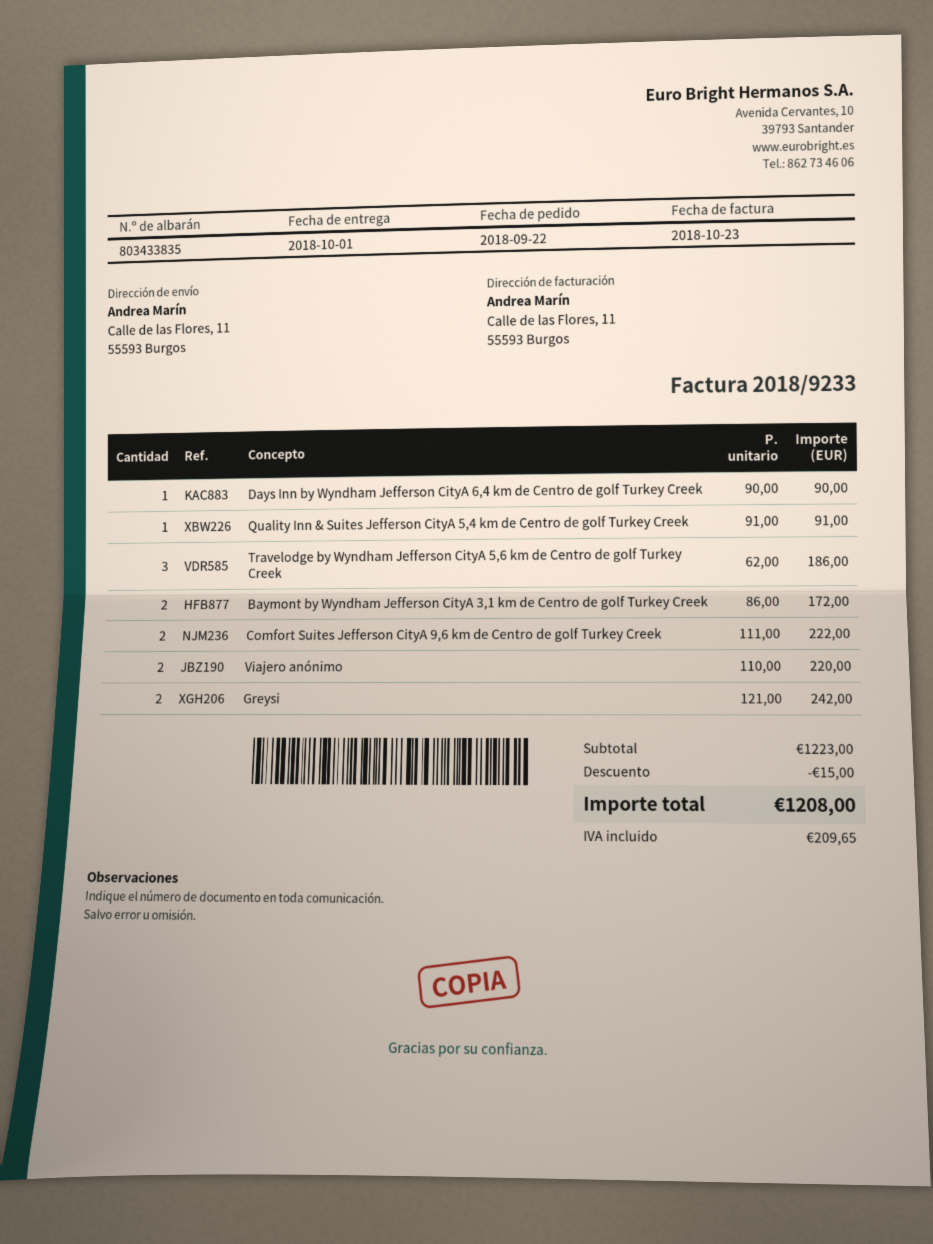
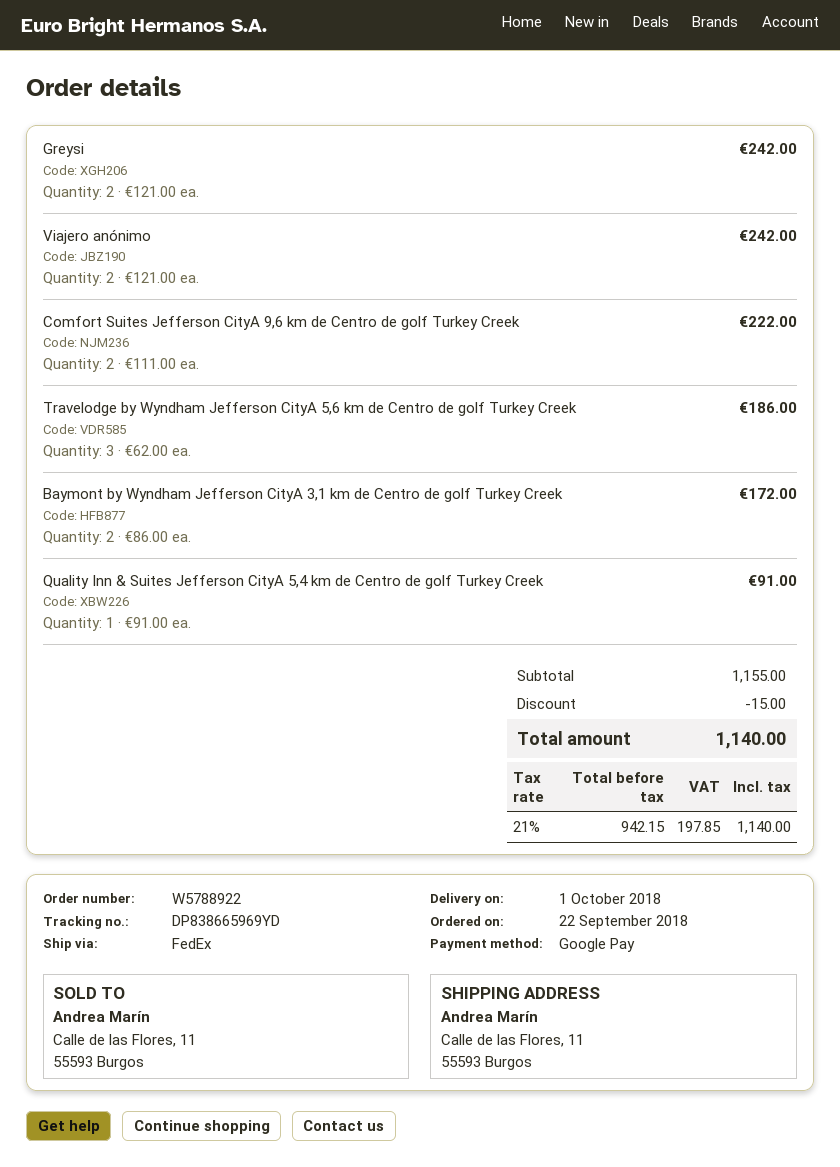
Days Inn by Wyndham Jefferson CityA 6,4 km de Centro de golf Turkey Creek: 1 x 90.00 = 90.00 -> none
Viajero anónimo: 2 x 110.00 = 220.00 -> 2 x 121.00 = 242.00
subtotal: 1223.00 -> 1155.00
tax: 209.65 -> 197.85
total: 1208.00 -> 1140.00

